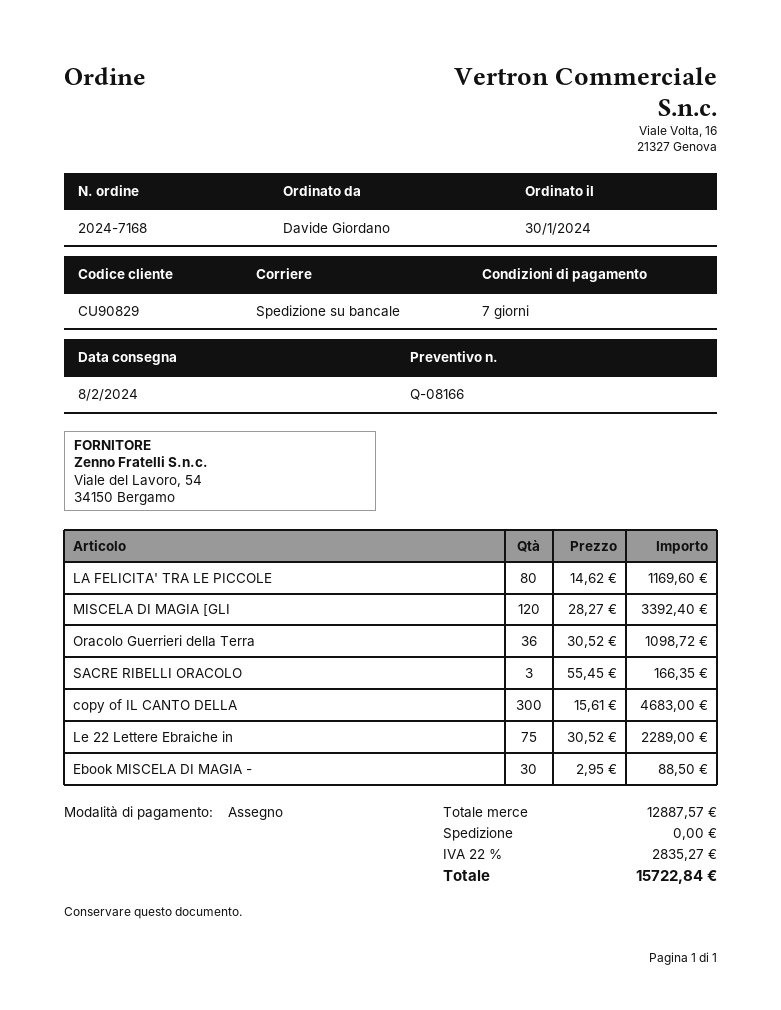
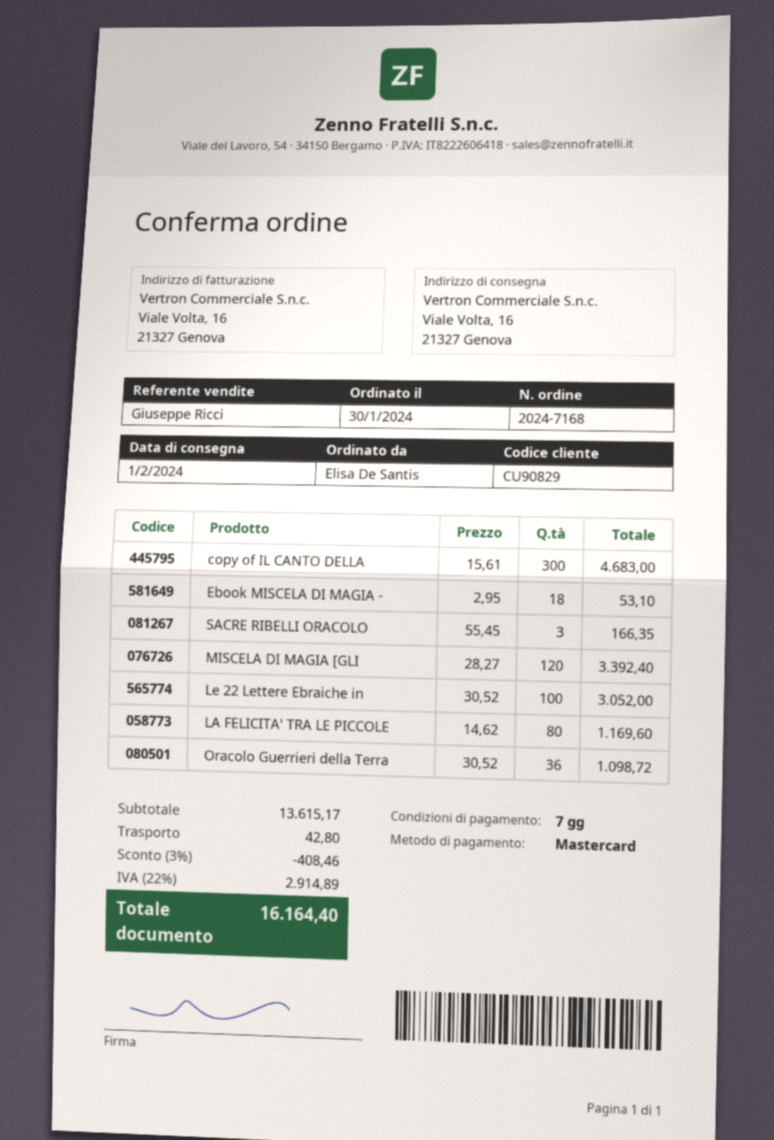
delivery date: 2024-02-08 -> 2024-02-01
ordered by: Davide Giordano -> Elisa De Santis
payment method: cheque -> Mastercard
Le 22 Lettere Ebraiche in: 75 x 30.52 = 2289.00 -> 100 x 30.52 = 3052.00
Ebook MISCELA DI MAGIA -: 30 x 2.95 = 88.50 -> 18 x 2.95 = 53.10
subtotal: 12887.57 -> 13615.17
discount: none -> 3% = 408.46
shipping: 0.00 -> 42.80
tax: 22% = 2835.27 -> 22% = 2914.89
total: 15722.84 -> 16164.40

